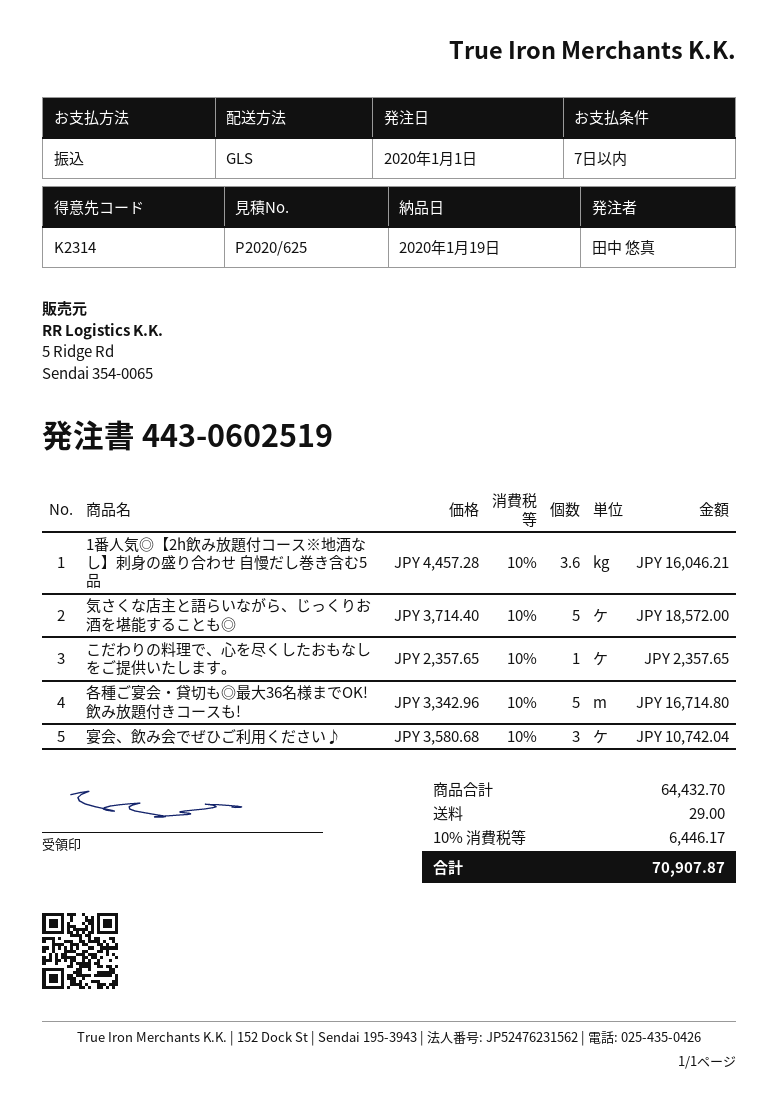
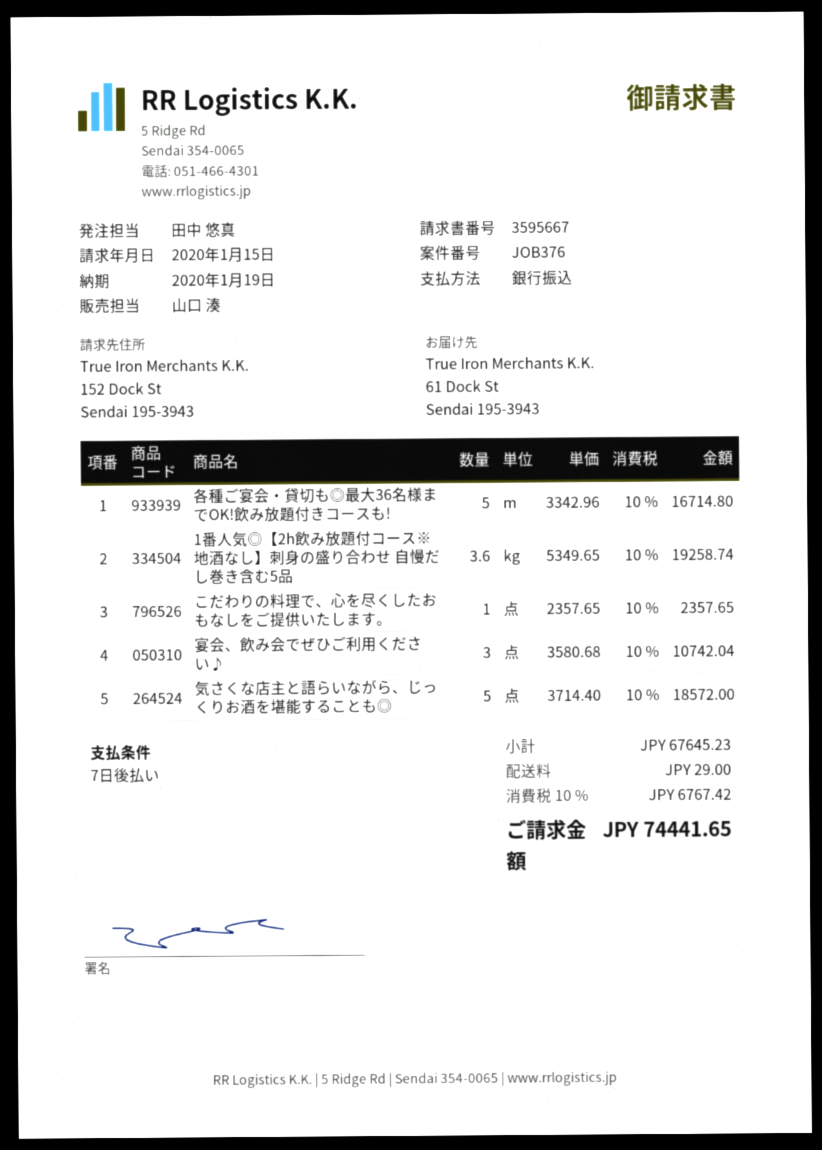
1番人気◎【2h飲み放題付コース※地酒なし】刺身の盛り合わせ 自慢だし巻き含む5品: 3.6 x 4457.28 = 16046.21 -> 3.6 x 5349.65 = 19258.74
subtotal: 64432.70 -> 67645.23
tax: 10% = 6446.17 -> 10% = 6767.42
total: 70907.87 -> 74441.65

